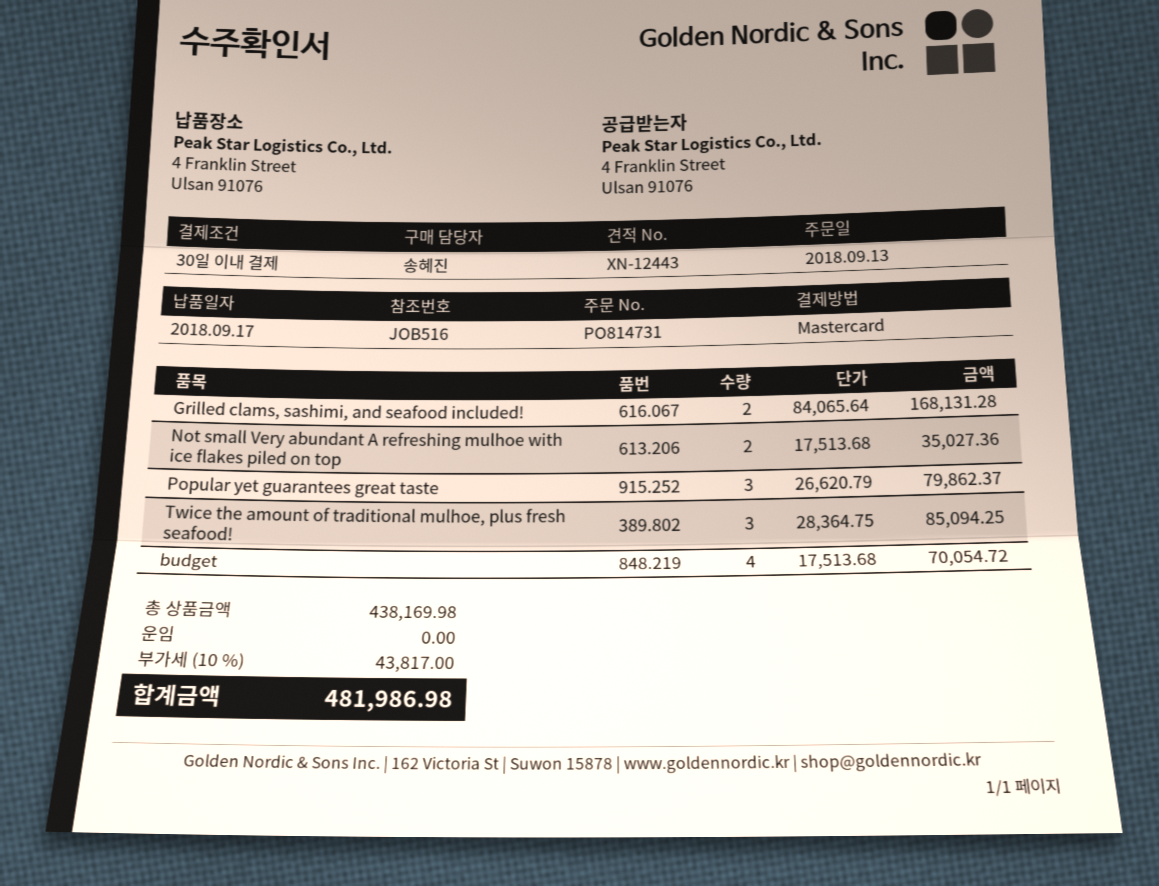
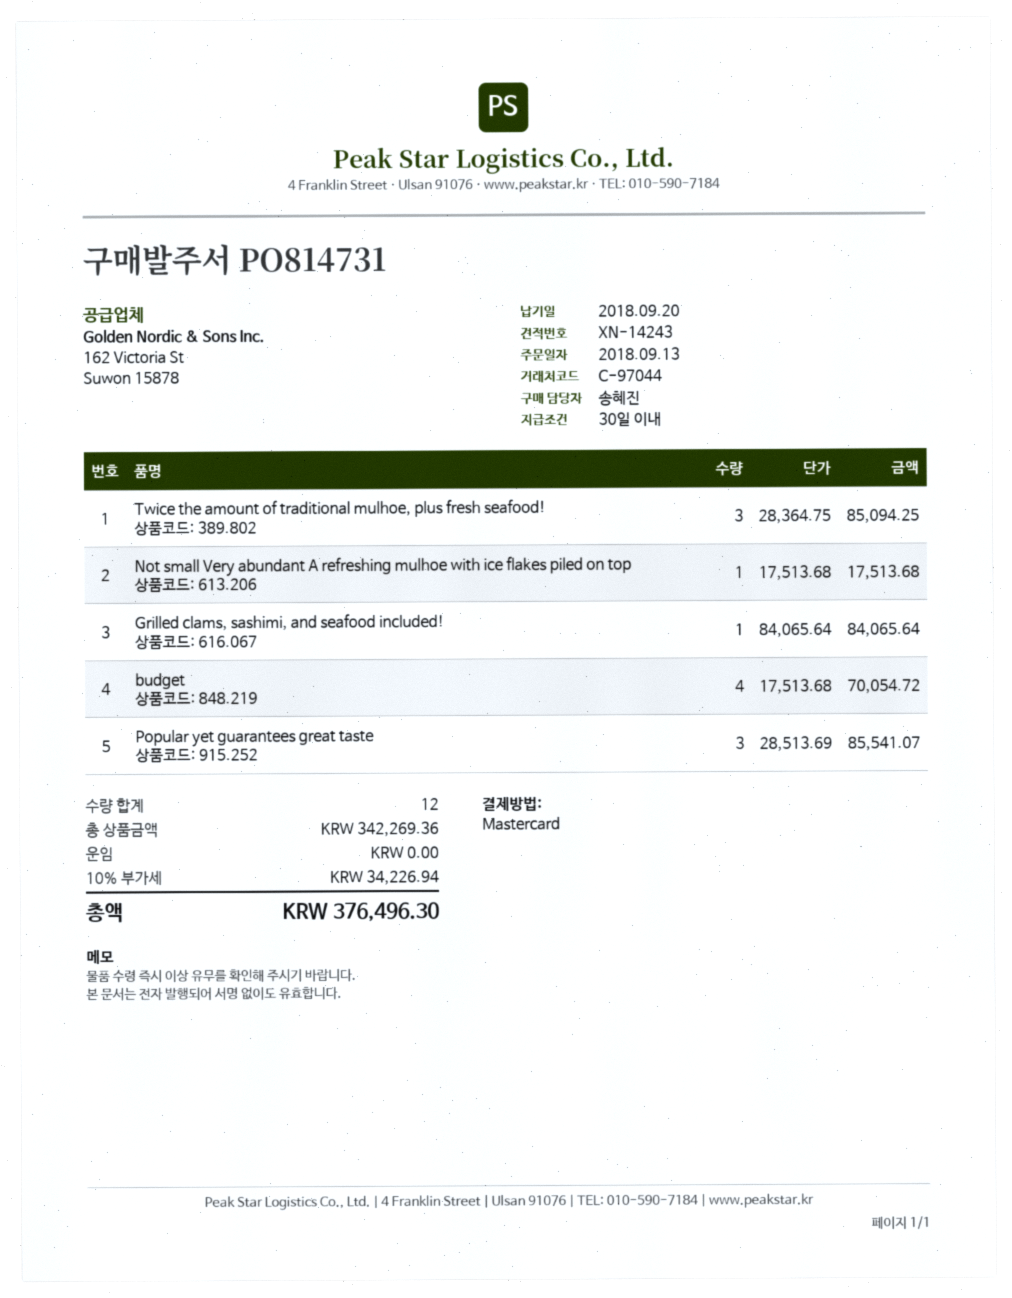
quote number: XN-12443 -> XN-14243
delivery date: 2018-09-17 -> 2018-09-20
Grilled clams, sashimi, and seafood included!: 2 x 84065.64 = 168131.28 -> 1 x 84065.64 = 84065.64
Not small Very abundant A refreshing mulhoe with ice flakes piled on top: 2 x 17513.68 = 35027.36 -> 1 x 17513.68 = 17513.68
Popular yet guarantees great taste: 3 x 26620.79 = 79862.37 -> 3 x 28513.69 = 85541.07
subtotal: 438169.98 -> 342269.36
tax: 10% = 43817.00 -> 10% = 34226.94
total: 481986.98 -> 376496.30

